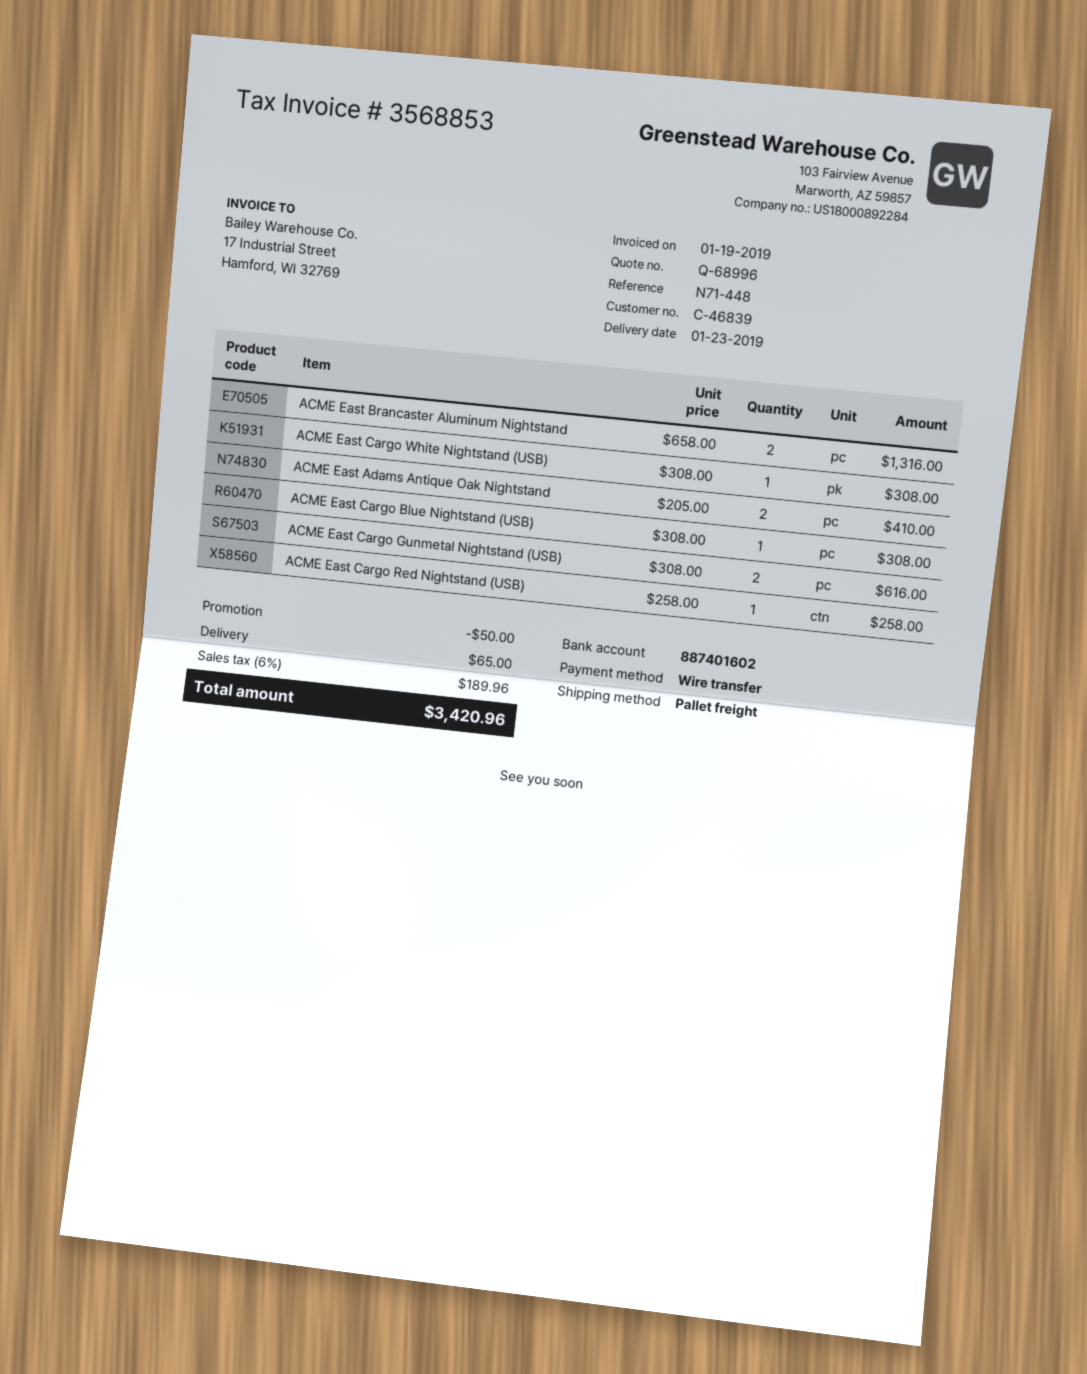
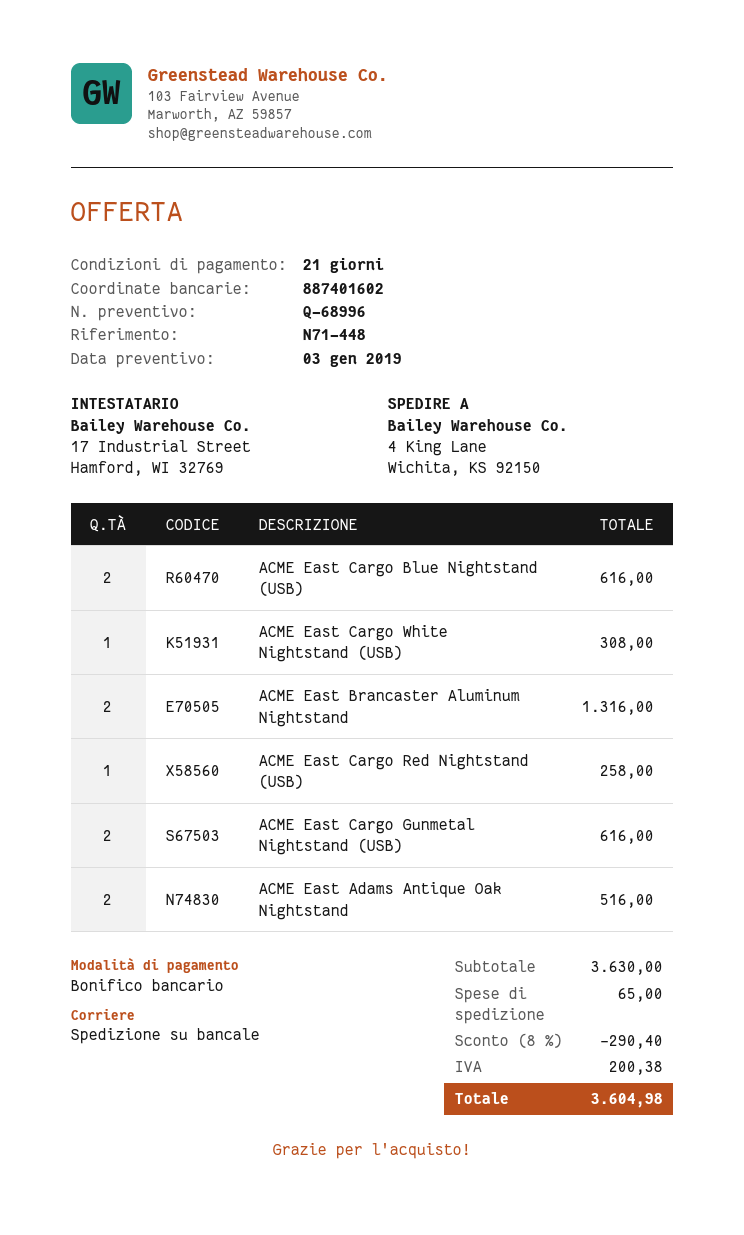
ACME East Adams Antique Oak Nightstand: 2 for 410.00 -> 2 for 516.00
ACME East Cargo Blue Nightstand (USB): 1 for 308.00 -> 2 for 616.00
discount: 50.00 -> 290.40
tax: 189.96 -> 200.38
total: 3420.96 -> 3604.98

